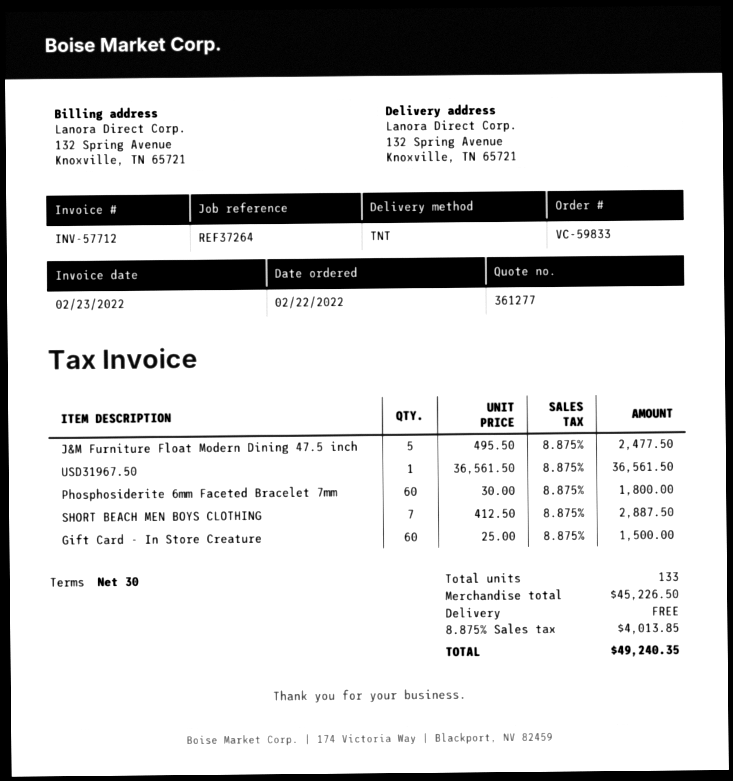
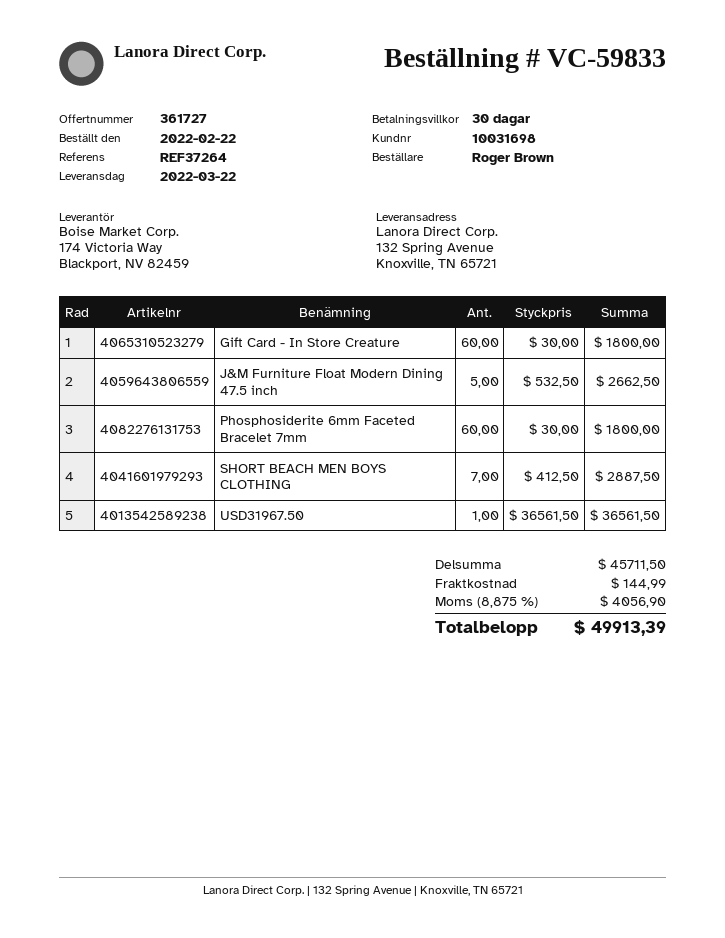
quote number: 361277 -> 361727
J&M Furniture Float Modern Dining 47.5 inch: 5 x 495.50 = 2477.50 -> 5 x 532.50 = 2662.50
Gift Card - In Store Creature: 60 x 25.00 = 1500.00 -> 60 x 30.00 = 1800.00
subtotal: 45226.50 -> 45711.50
shipping: 0.00 -> 144.99
tax: 8.875% = 4013.85 -> 8.875% = 4056.90
total: 49240.35 -> 49913.39

